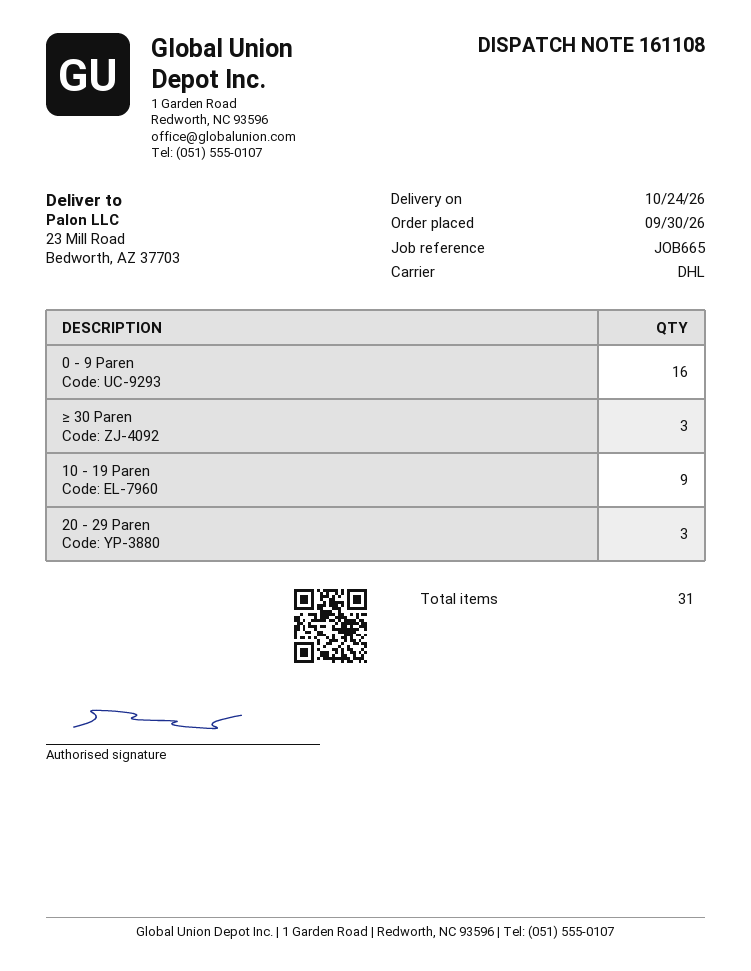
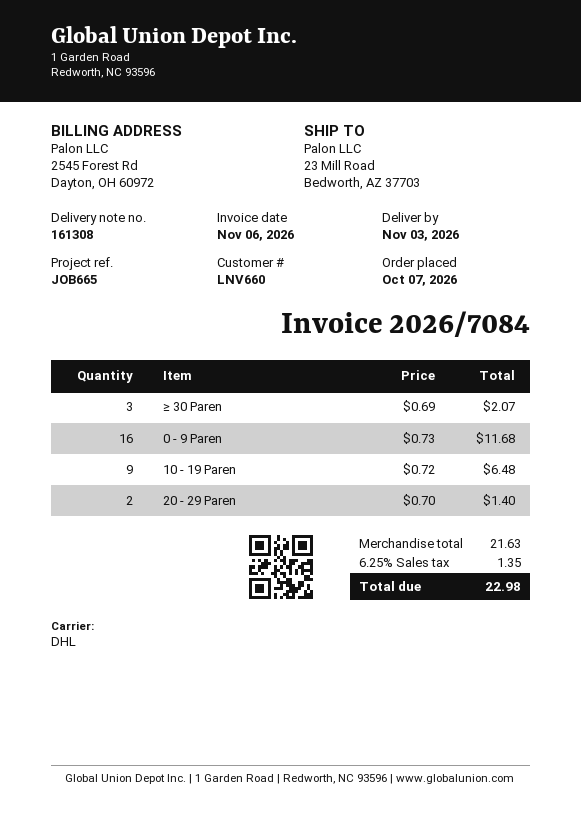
order date: 2026-09-30 -> 2026-10-07
delivery note number: 161108 -> 161308
delivery date: 2026-10-24 -> 2026-11-03
20 - 29 Paren: 3 -> 2

